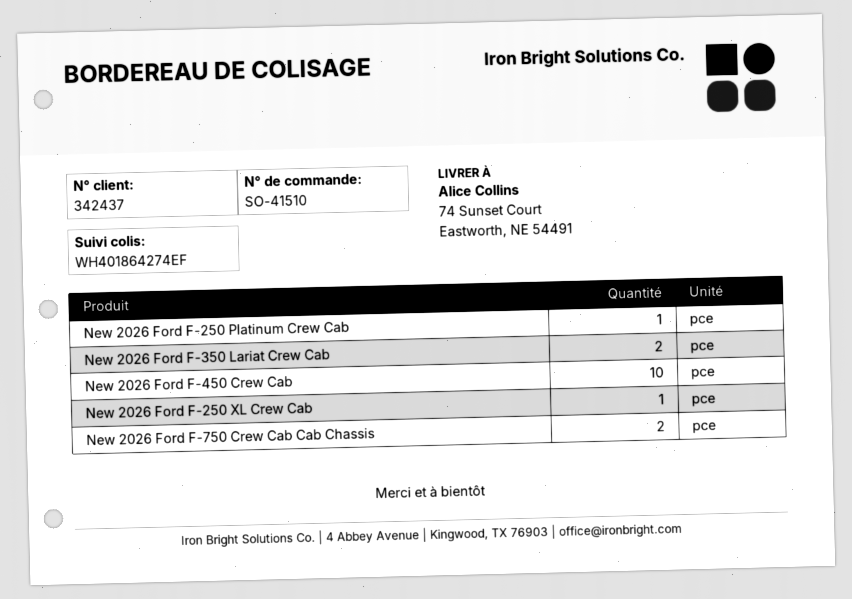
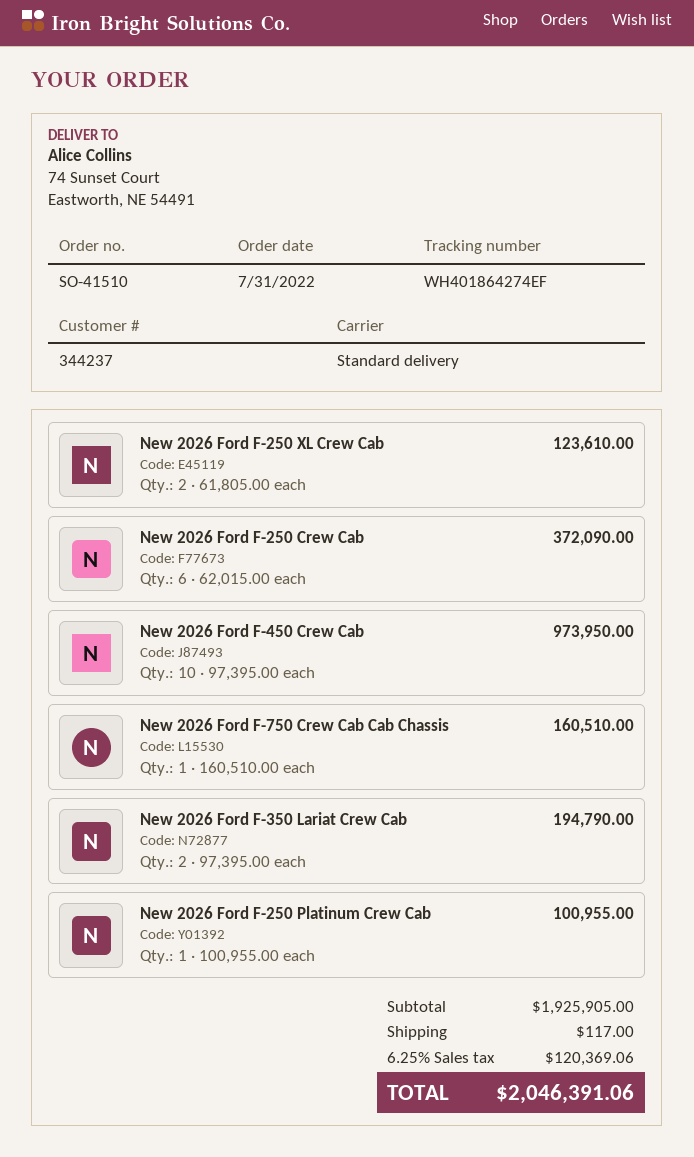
customer number: 342437 -> 344237
New 2026 Ford F-250 XL Crew Cab: 1 -> 2
New 2026 Ford F-750 Crew Cab Cab Chassis: 2 -> 1
New 2026 Ford F-250 Crew Cab: none -> 6

